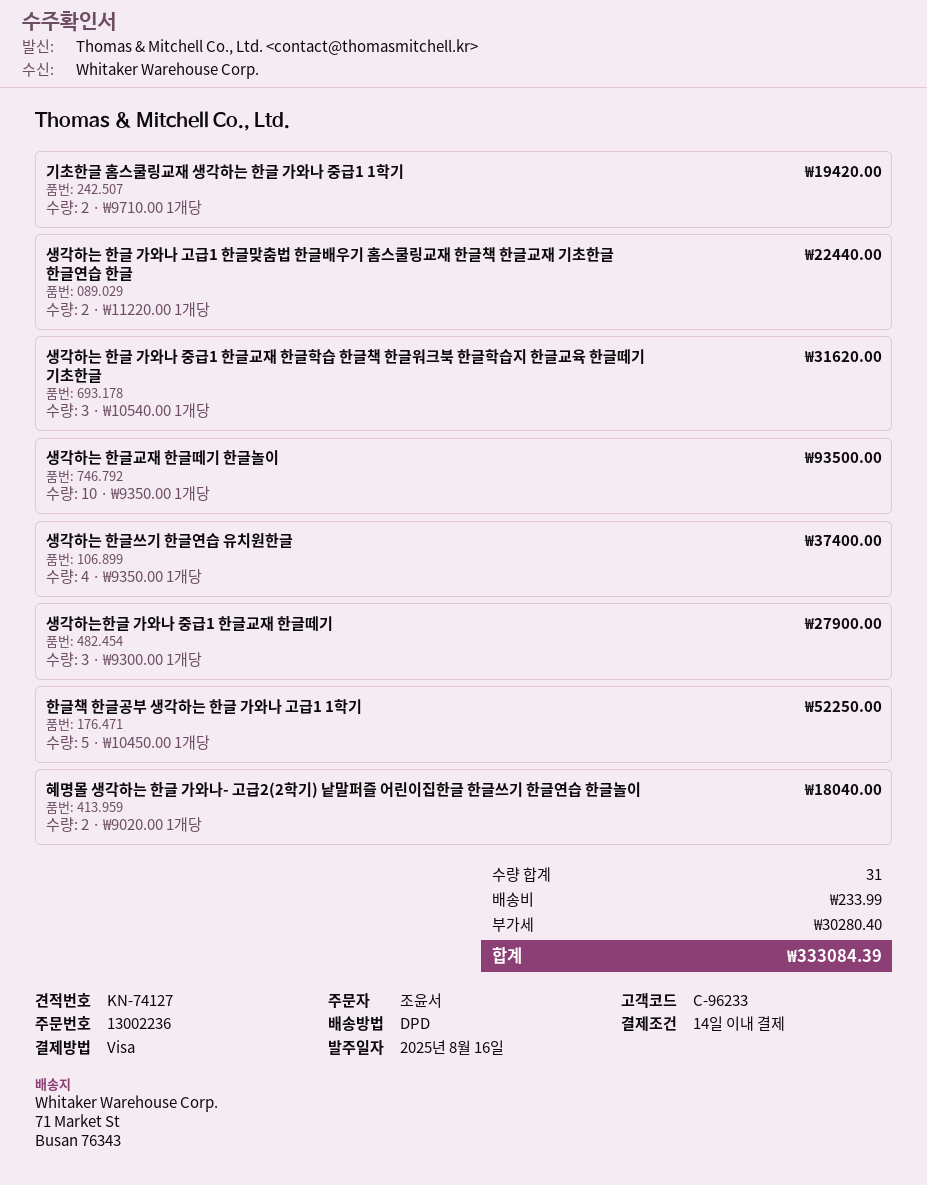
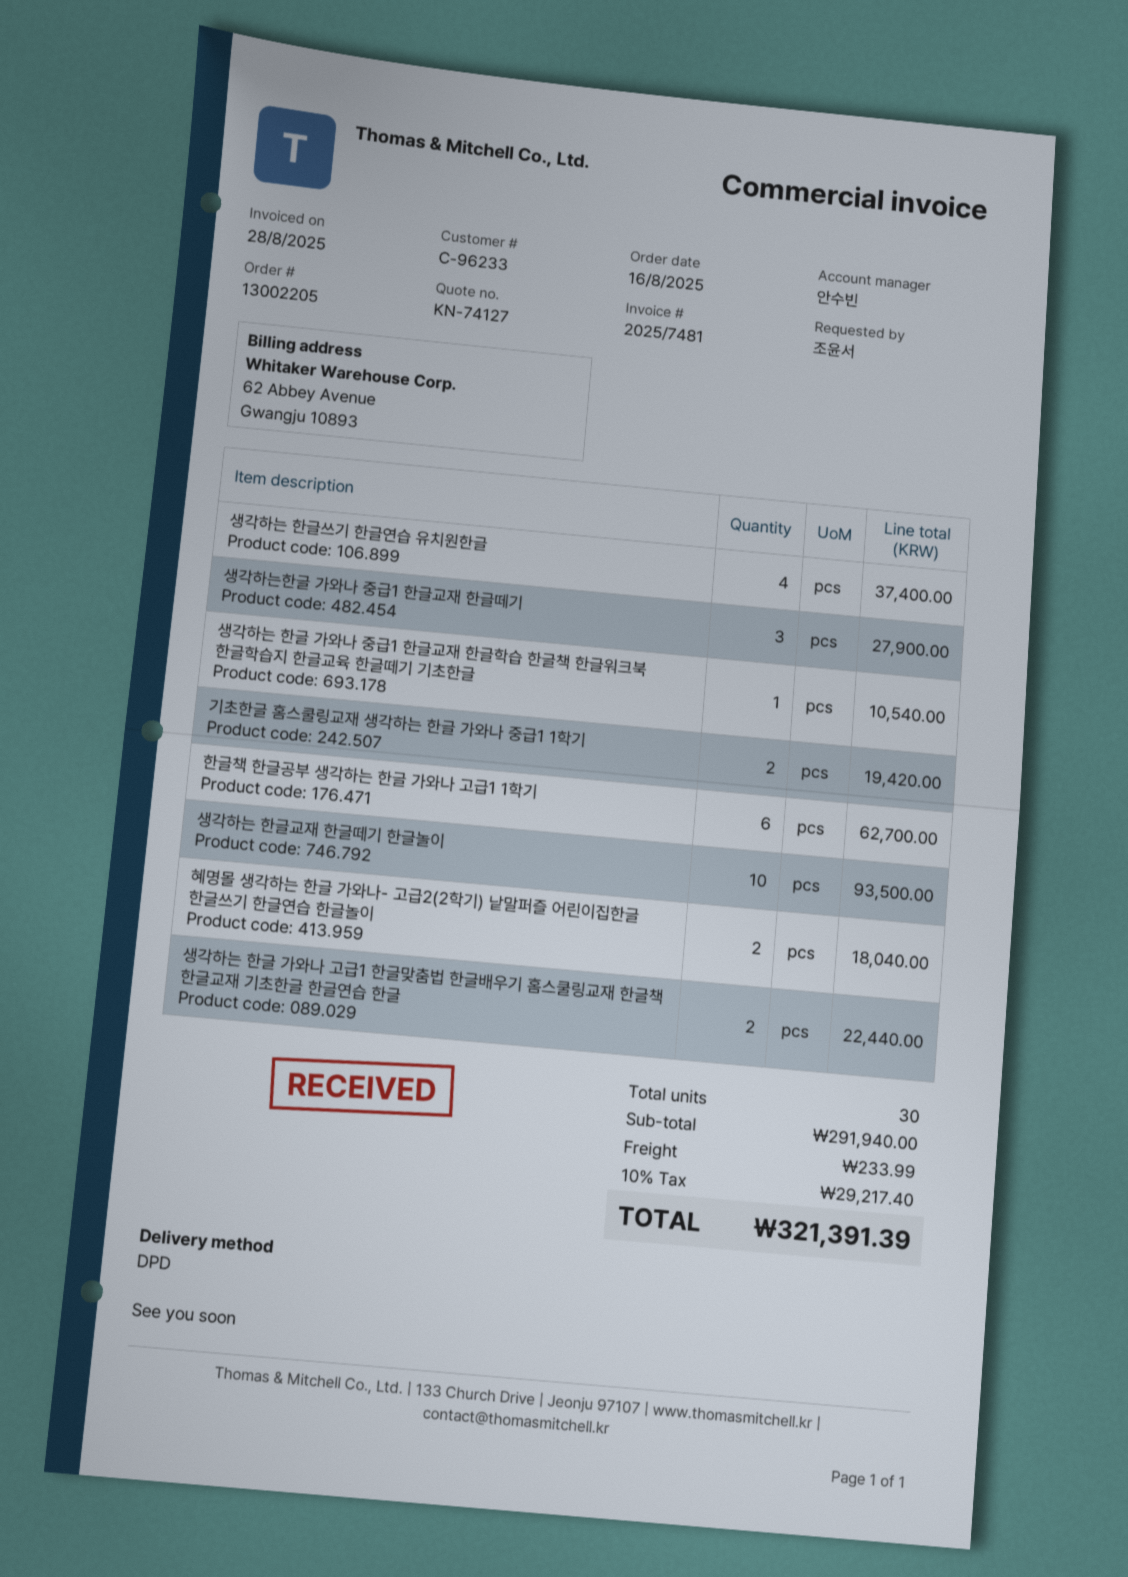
order number: 13002236 -> 13002205
생각하는 한글 가와나 중급1 한글교재 한글학습 한글책 한글워크북 한글학습지 한글교육 한글떼기 기초한글: 3 for 31620.00 -> 1 for 10540.00
한글책 한글공부 생각하는 한글 가와나 고급1 1학기: 5 for 52250.00 -> 6 for 62700.00
total quantity: 31 -> 30
tax: 30280.40 -> 29217.40
total: 333084.39 -> 321391.39

